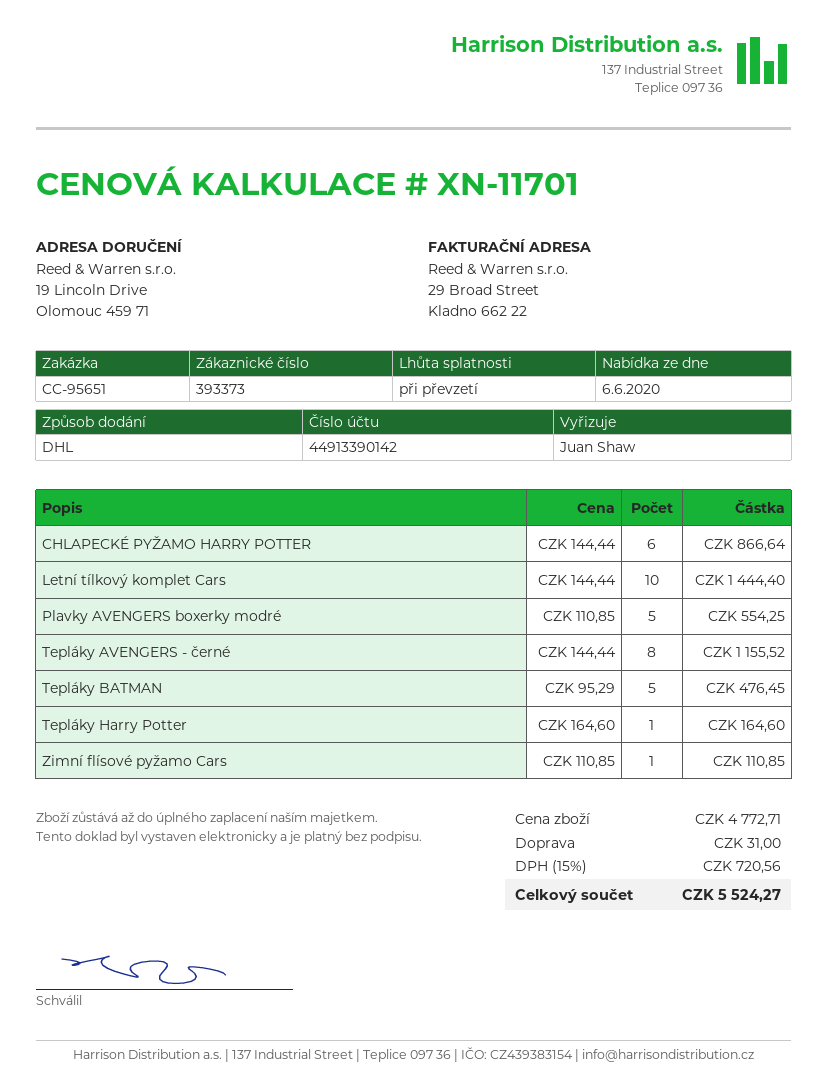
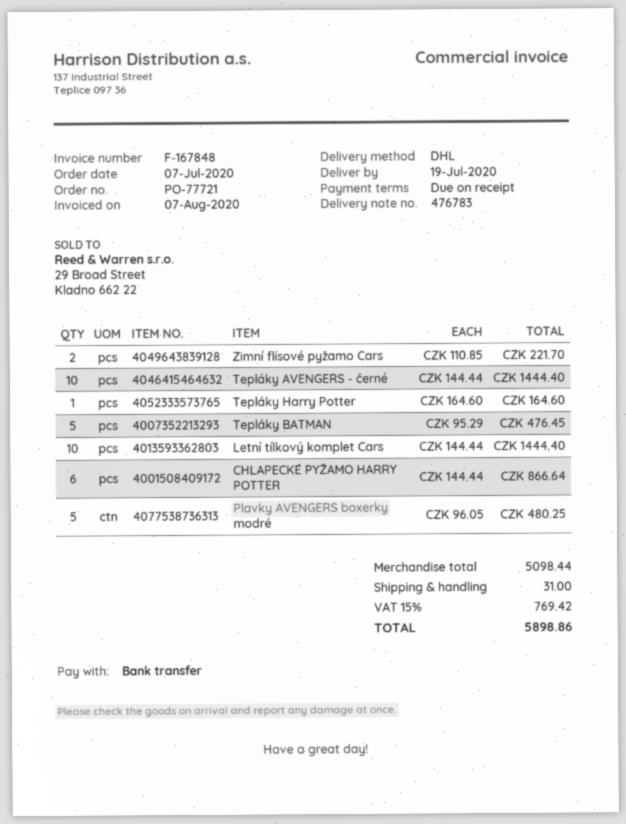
Plavky AVENGERS boxerky modré: 5 x 110.85 = 554.25 -> 5 x 96.05 = 480.25
Tepláky AVENGERS - černé: 8 x 144.44 = 1155.52 -> 10 x 144.44 = 1444.40
Zimní flísové pyžamo Cars: 1 x 110.85 = 110.85 -> 2 x 110.85 = 221.70
subtotal: 4772.71 -> 5098.44
tax: 15% = 720.56 -> 15% = 769.42
total: 5524.27 -> 5898.86

